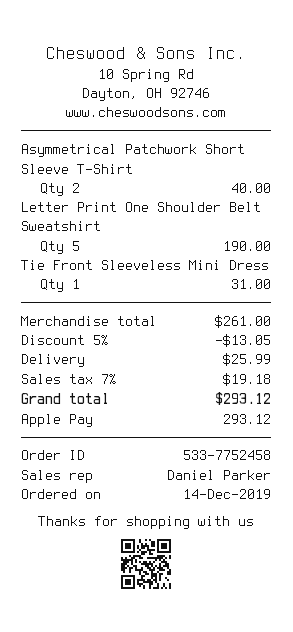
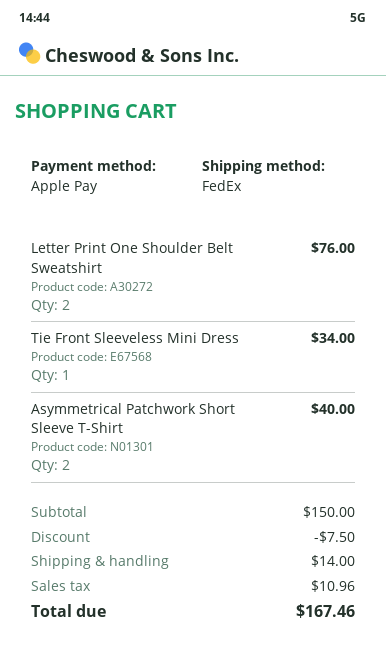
Letter Print One Shoulder Belt Sweatshirt: 5 for 190.00 -> 2 for 76.00
Tie Front Sleeveless Mini Dress: 1 for 31.00 -> 1 for 34.00
subtotal: 261.00 -> 150.00
discount: 13.05 -> 7.50
shipping: 25.99 -> 14.00
tax: 19.18 -> 10.96
total: 293.12 -> 167.46

